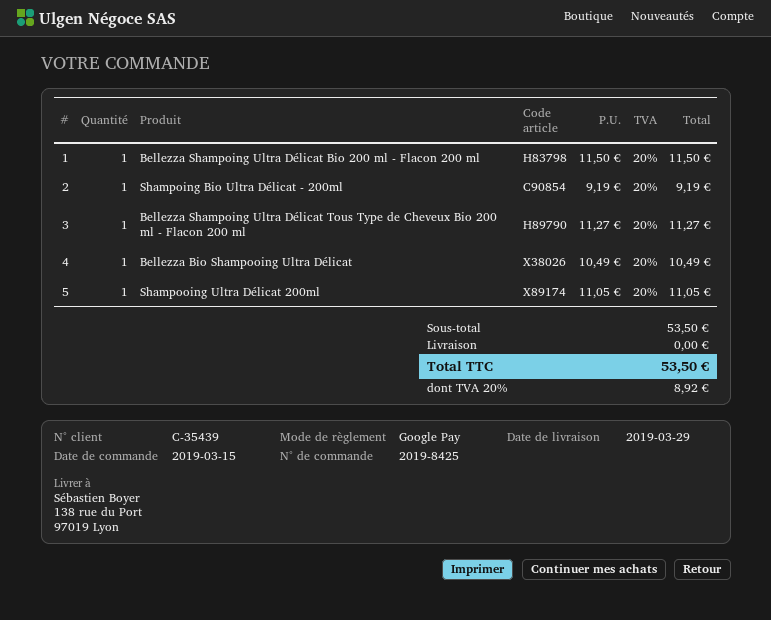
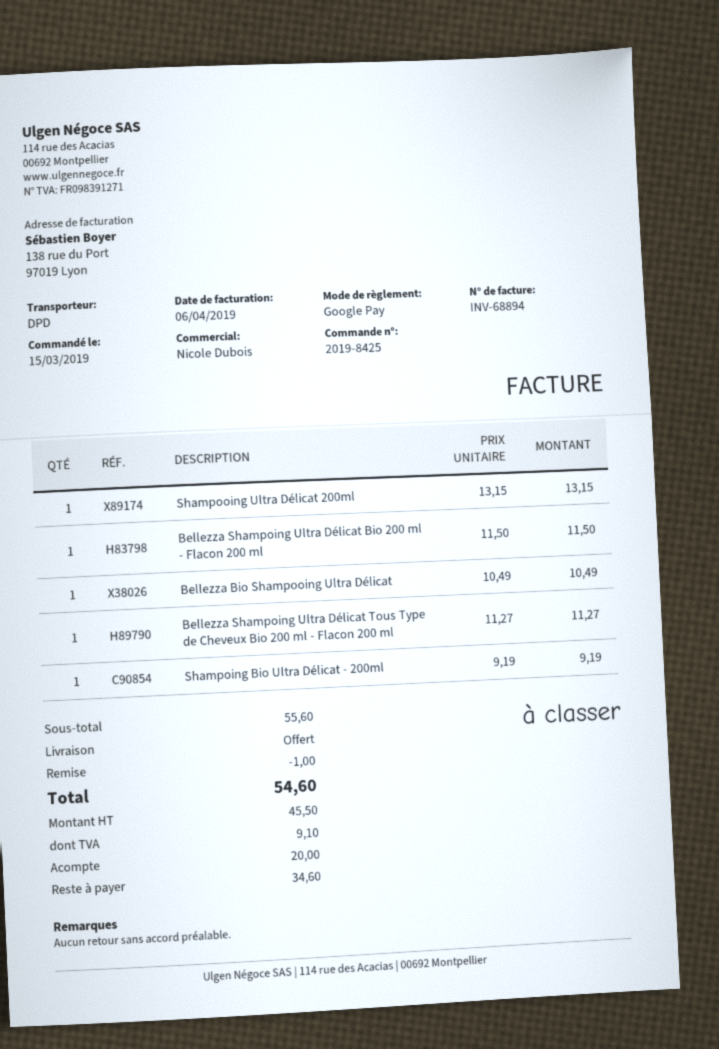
Shampooing Ultra Délicat 200ml: 1 x 11.05 = 11.05 -> 1 x 13.15 = 13.15
subtotal: 53.50 -> 55.60
discount: none -> 1.00
tax: 8.92 -> 9.10
total: 53.50 -> 54.60

